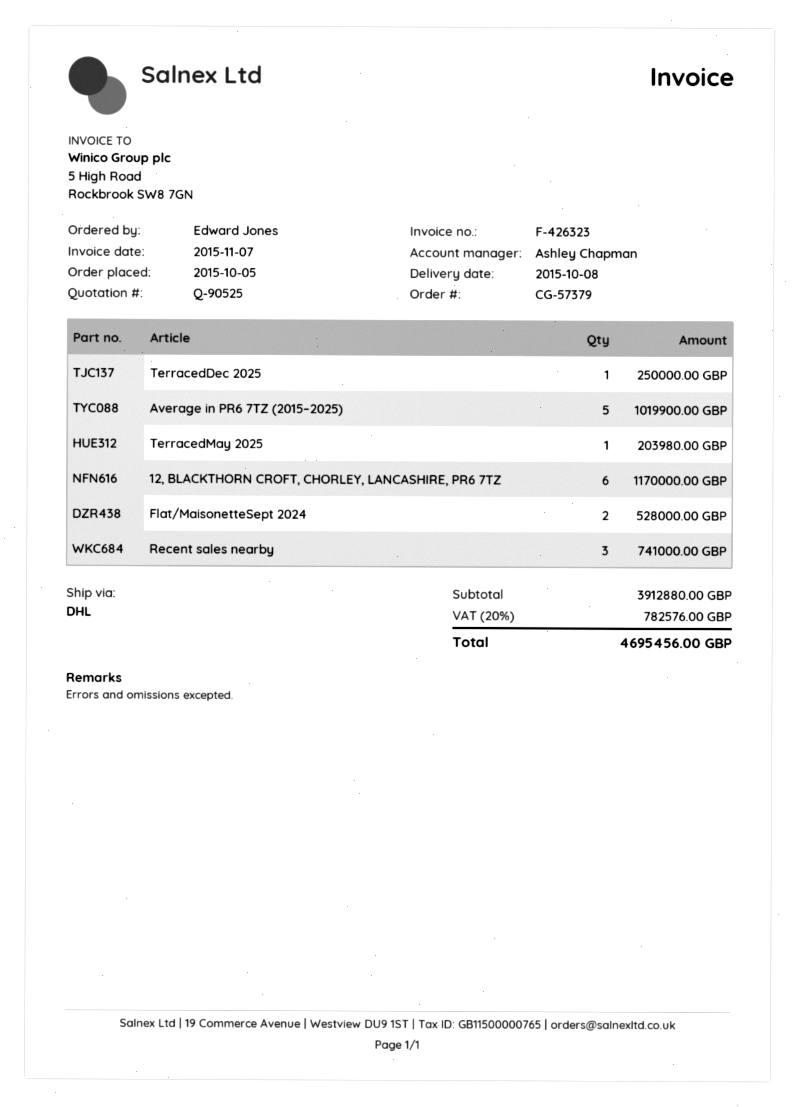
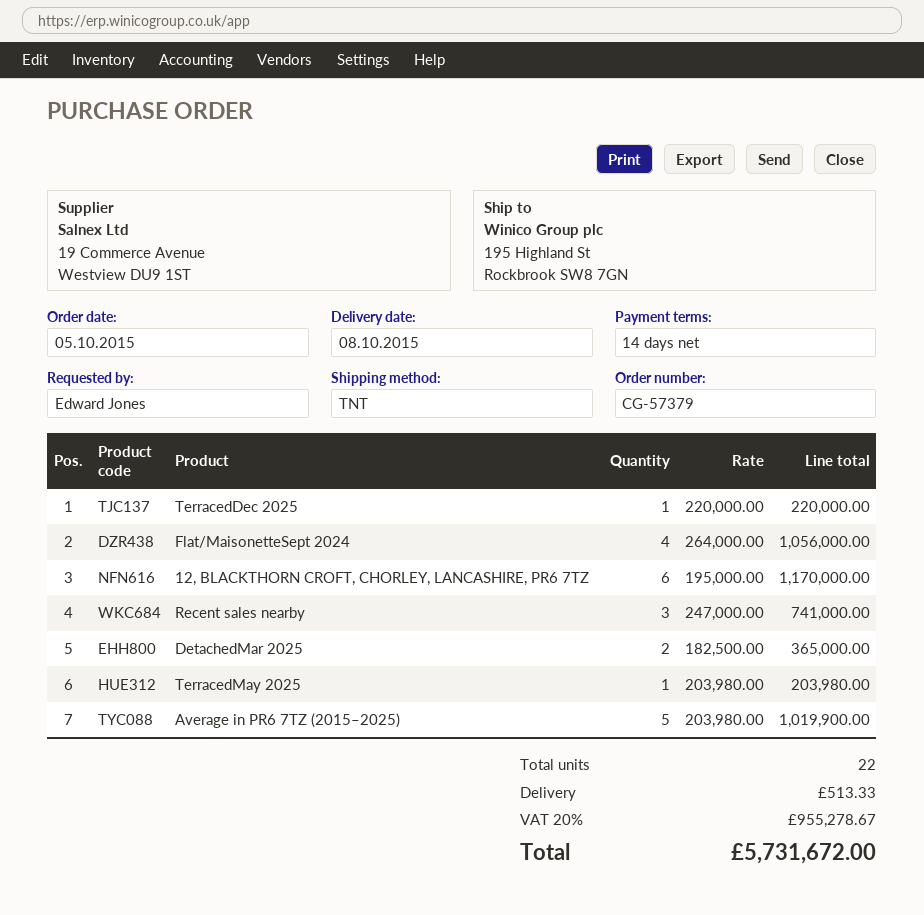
shipping method: DHL -> TNT
TerracedDec 2025: 1 for 250000.00 -> 1 for 220000.00
Flat/MaisonetteSept 2024: 2 for 528000.00 -> 4 for 1056000.00
DetachedMar 2025: none -> 2 for 365000.00
shipping: none -> 513.33
tax: 20% = 782576.00 -> 20% = 955278.67
total: 4695456.00 -> 5731672.00

